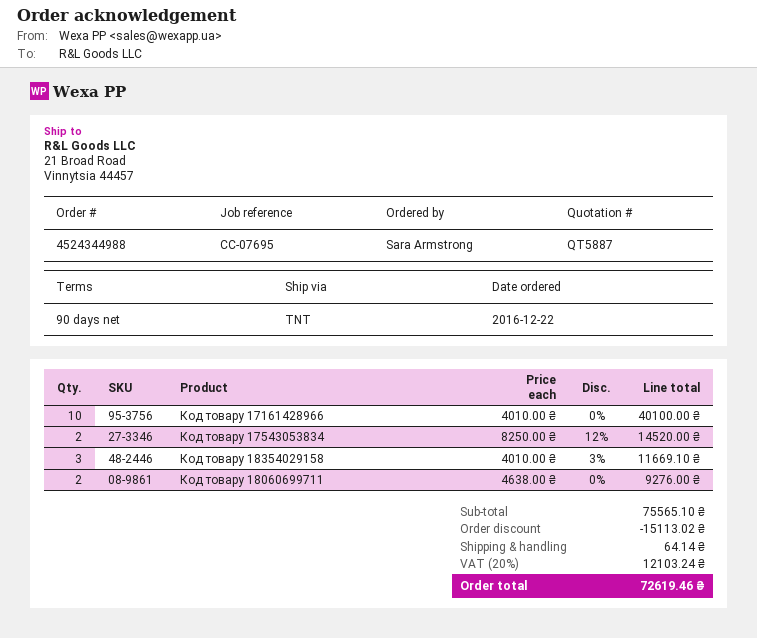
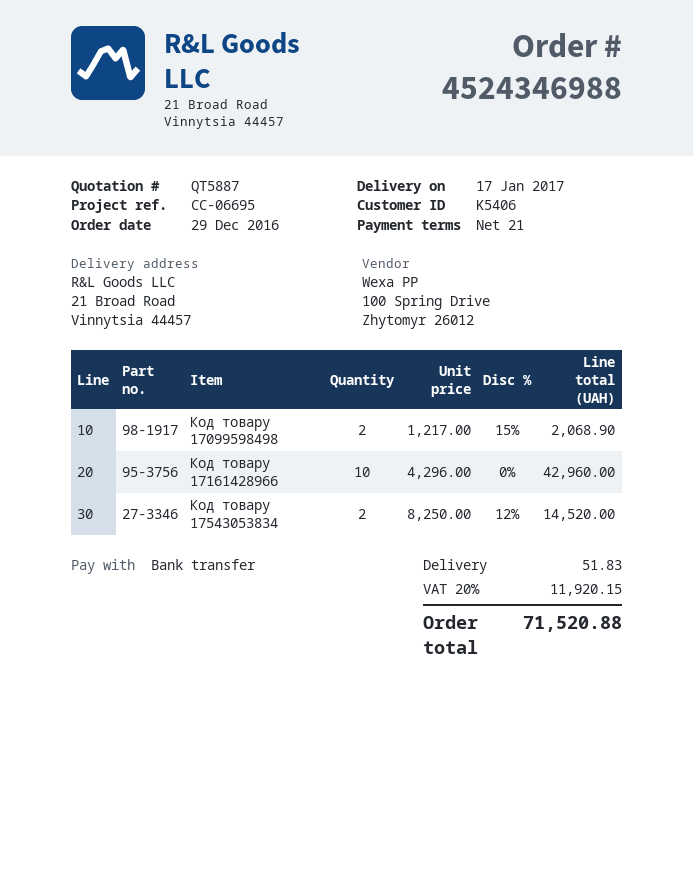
order number: 4524344988 -> 4524346988
order date: 2016-12-22 -> 2016-12-29
payment terms: 90 days -> 21 days
reference: CC-07695 -> CC-06695
Код товару 17161428966: 10 x 4010.00 = 40100.00 -> 10 x 4296.00 = 42960.00
Код товару 18354029158: 3 x 4010.00 - 3% = 11669.10 -> none
Код товару 18060699711: 2 x 4638.00 = 9276.00 -> none
Код товару 17099598498: none -> 2 x 1217.00 - 15% = 2068.90
discount: 15113.02 -> none
shipping: 64.14 -> 51.83
tax: 20% = 12103.24 -> 20% = 11920.15
total: 72619.46 -> 71520.88

